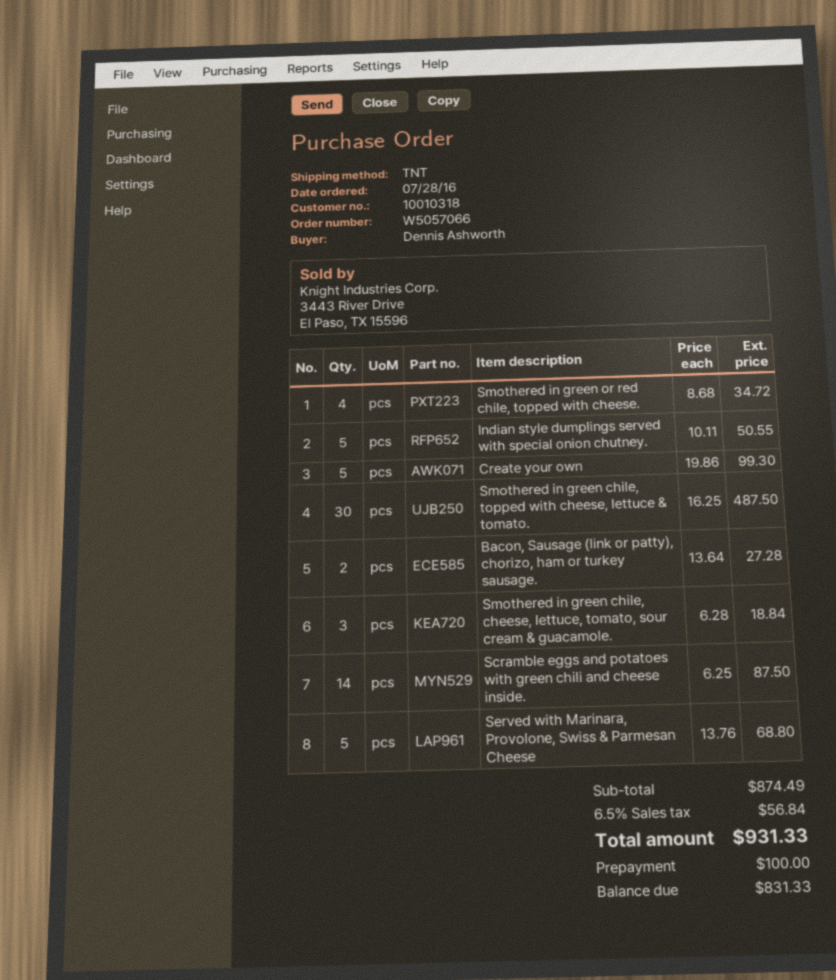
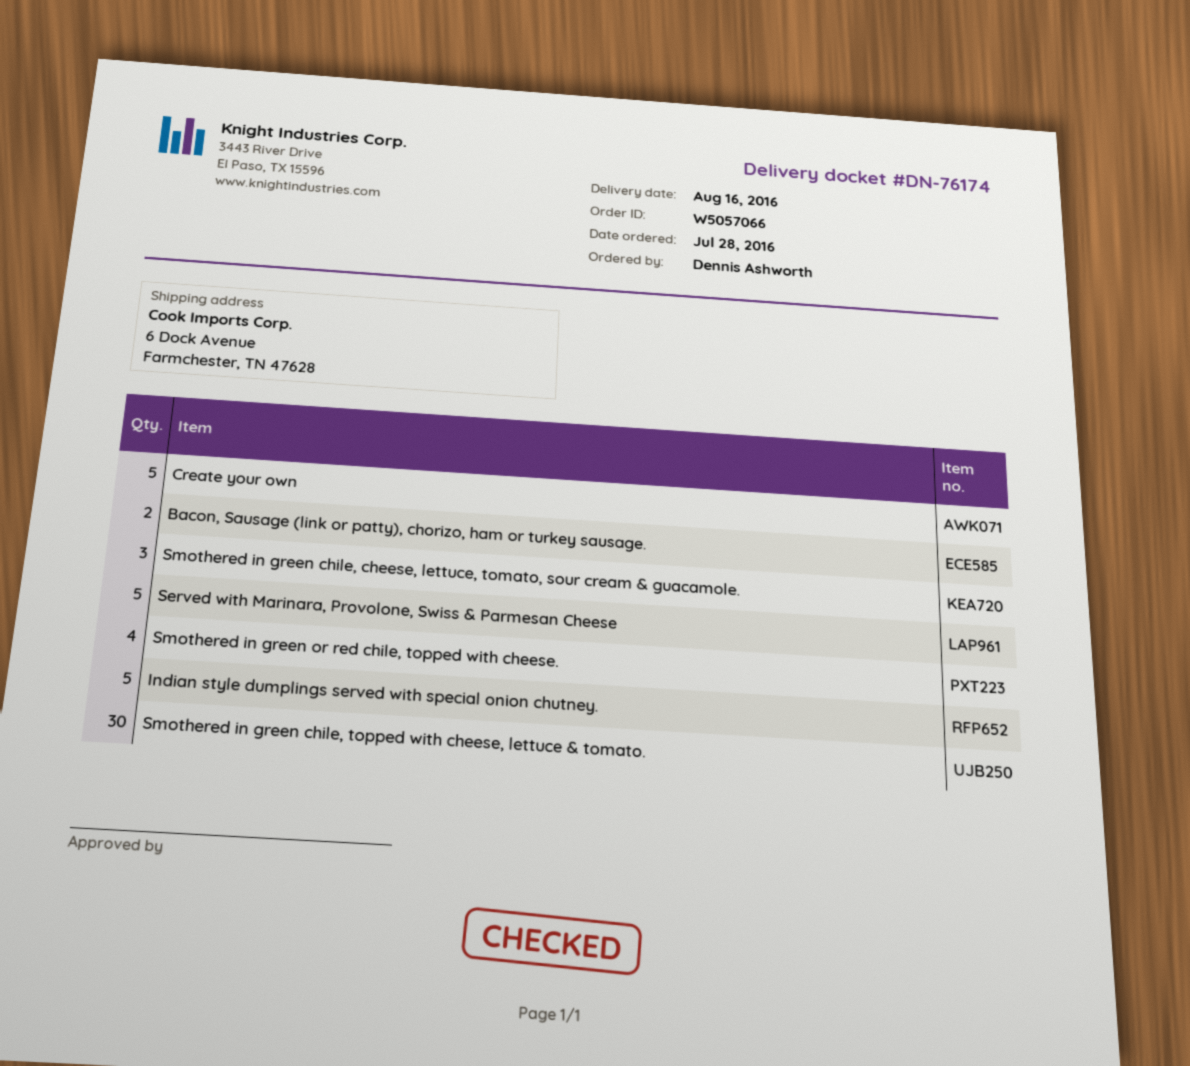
Scramble eggs and potatoes with green chili and cheese inside.: 14 -> none

